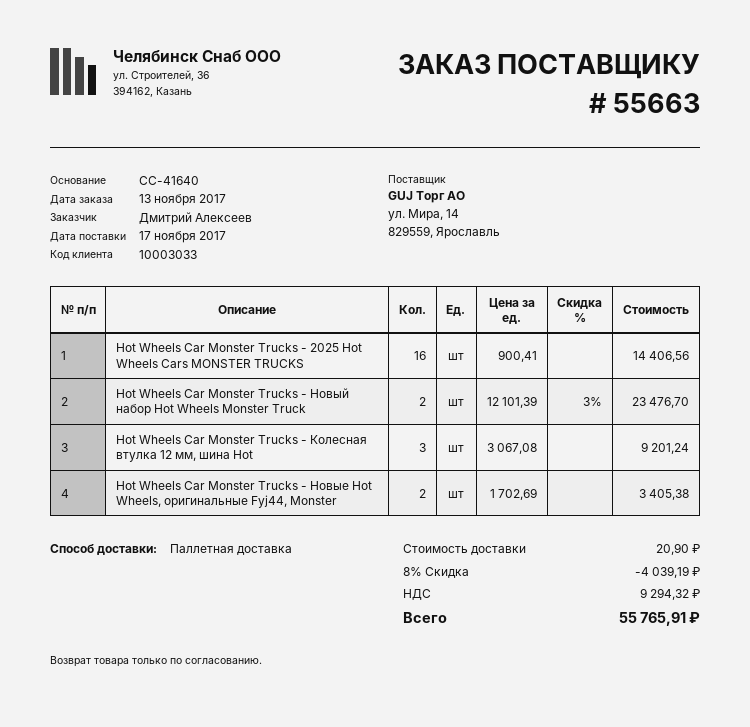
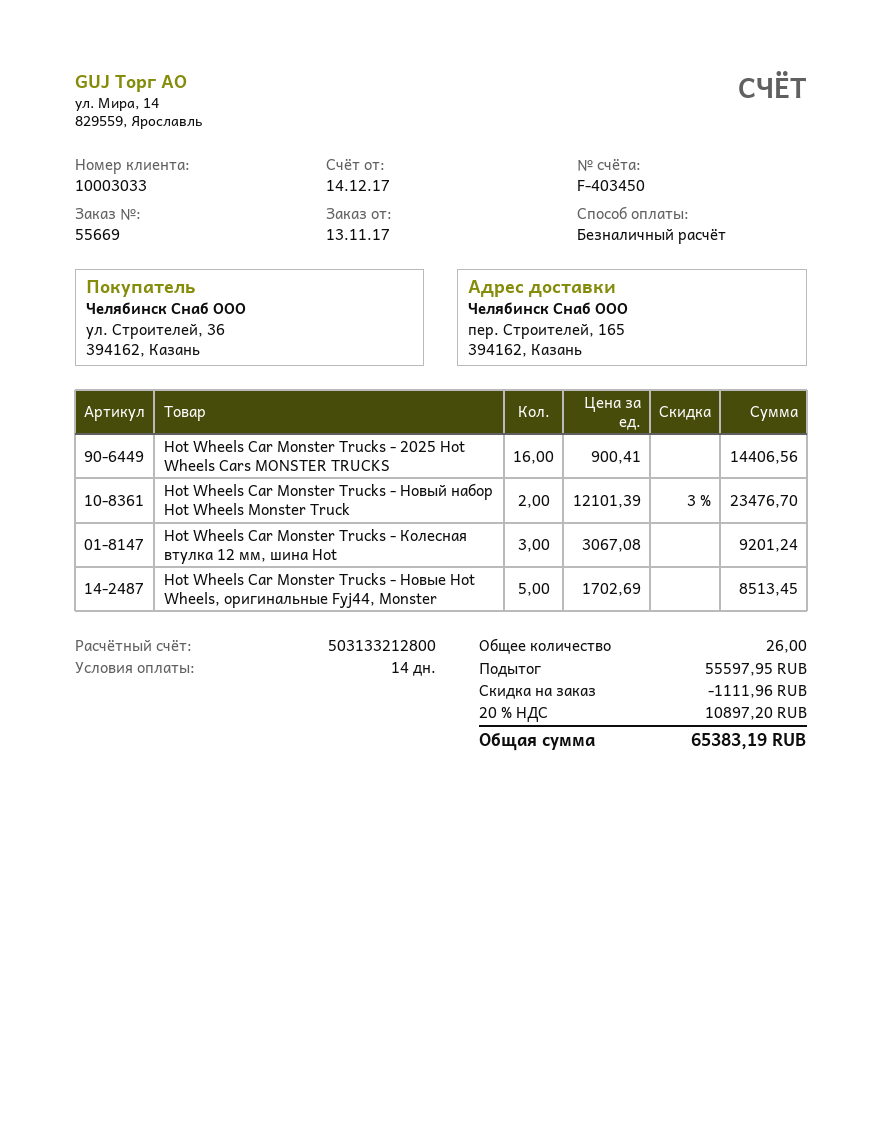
order number: 55663 -> 55669
Hot Wheels Car Monster Trucks - Новые Hot Wheels, оригинальные Fyj44, Monster: 2 x 1702.69 = 3405.38 -> 5 x 1702.69 = 8513.45
discount: 4039.19 -> 1111.96
shipping: 20.90 -> none
tax: 9294.32 -> 10897.20
total: 55765.91 -> 65383.19

